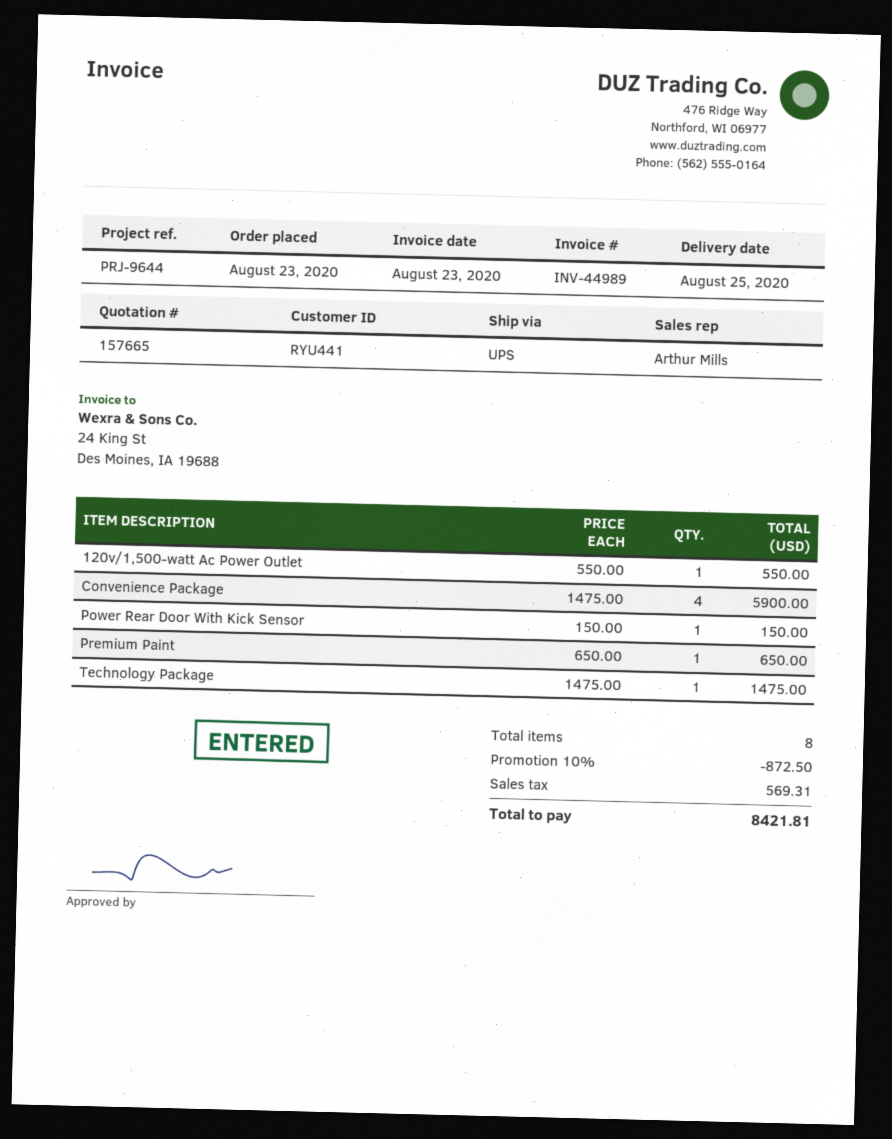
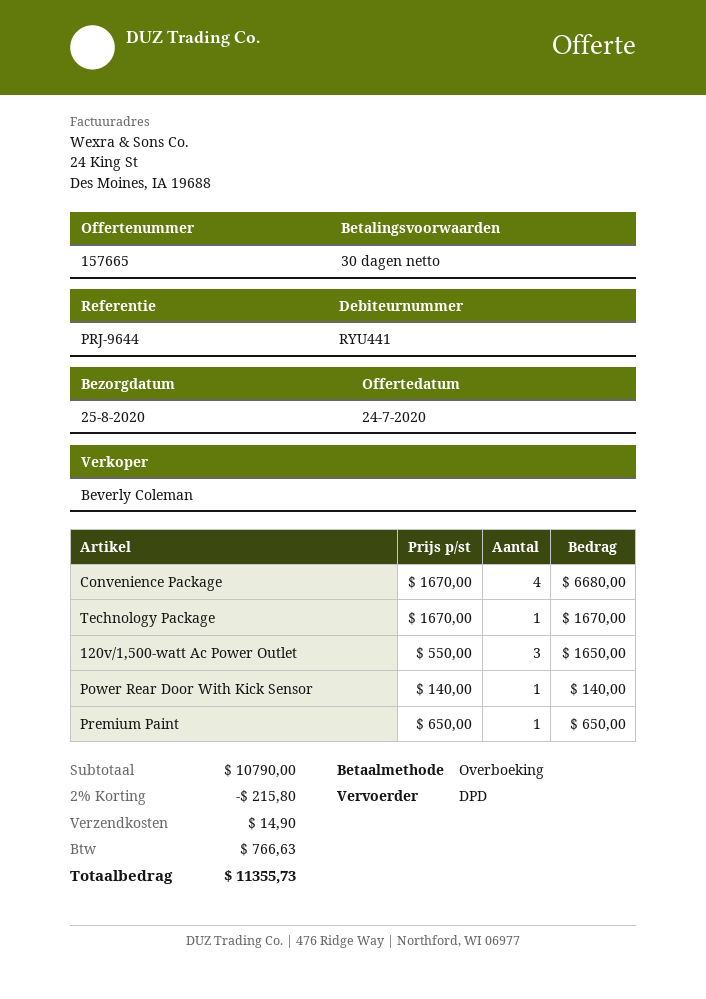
sales rep: Arthur Mills -> Beverly Coleman
shipping method: UPS -> DPD
120v/1,500-watt Ac Power Outlet: 1 x 550.00 = 550.00 -> 3 x 550.00 = 1650.00
Convenience Package: 4 x 1475.00 = 5900.00 -> 4 x 1670.00 = 6680.00
Power Rear Door With Kick Sensor: 1 x 150.00 = 150.00 -> 1 x 140.00 = 140.00
Technology Package: 1 x 1475.00 = 1475.00 -> 1 x 1670.00 = 1670.00
discount: 10% = 872.50 -> 2% = 215.80
shipping: none -> 14.90
tax: 569.31 -> 766.63
total: 8421.81 -> 11355.73

